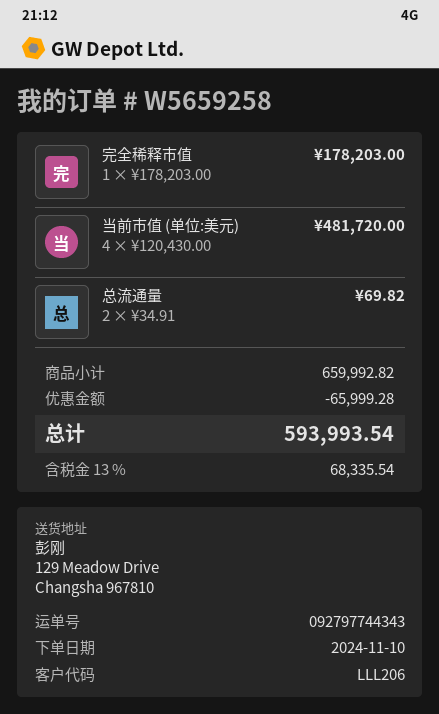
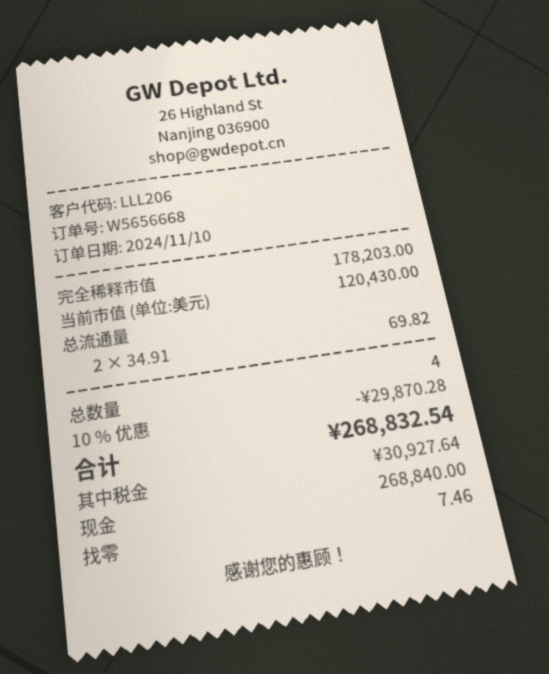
order number: W5659258 -> W5656668
当前市值 (单位:美元): 4 x 120430.00 = 481720.00 -> 1 x 120430.00 = 120430.00
discount: 65999.28 -> 29870.28
tax: 68335.54 -> 30927.64
total: 593993.54 -> 268832.54

